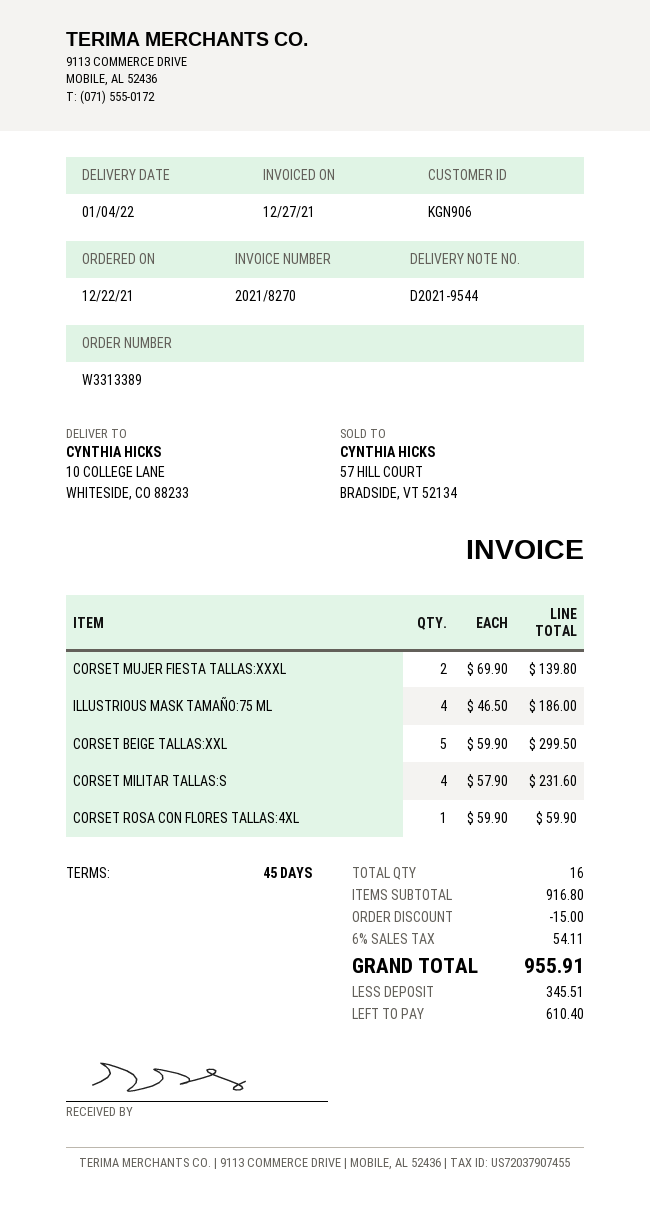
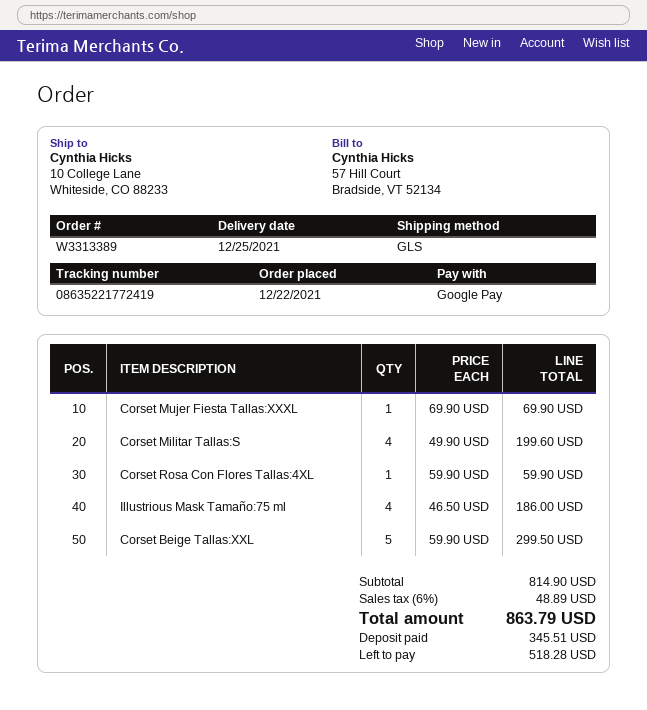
delivery date: 2022-01-04 -> 2021-12-25
CORSET MUJER FIESTA TALLAS:XXXL: 2 x 69.90 = 139.80 -> 1 x 69.90 = 69.90
CORSET MILITAR TALLAS:S: 4 x 57.90 = 231.60 -> 4 x 49.90 = 199.60
subtotal: 916.80 -> 814.90
discount: 15.00 -> none
tax: 6% = 54.11 -> 6% = 48.89
total: 955.91 -> 863.79
balance: 610.40 -> 518.28

